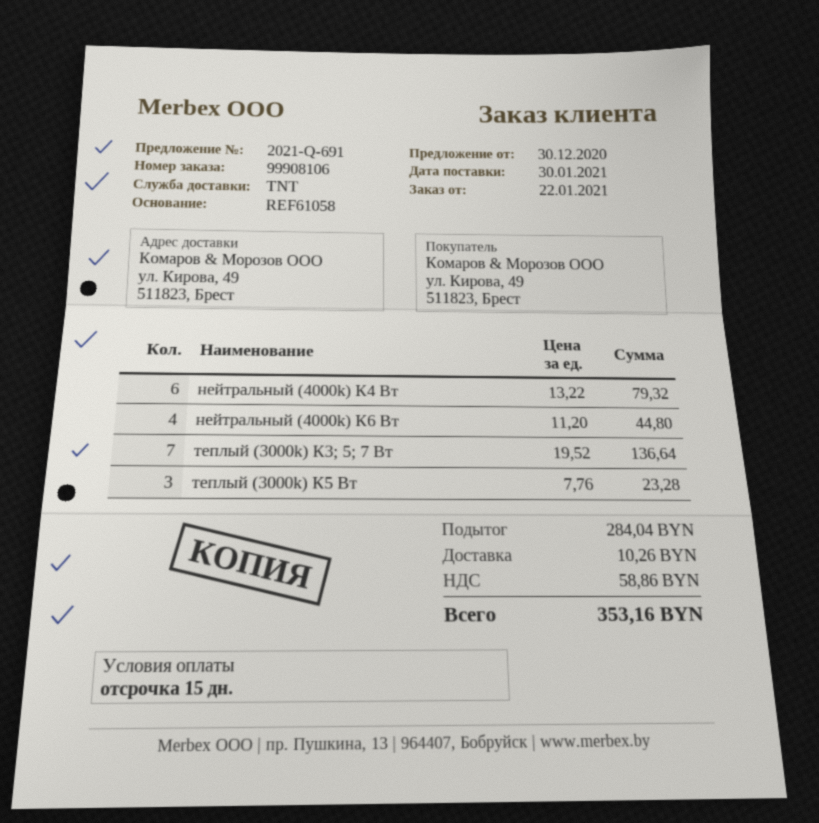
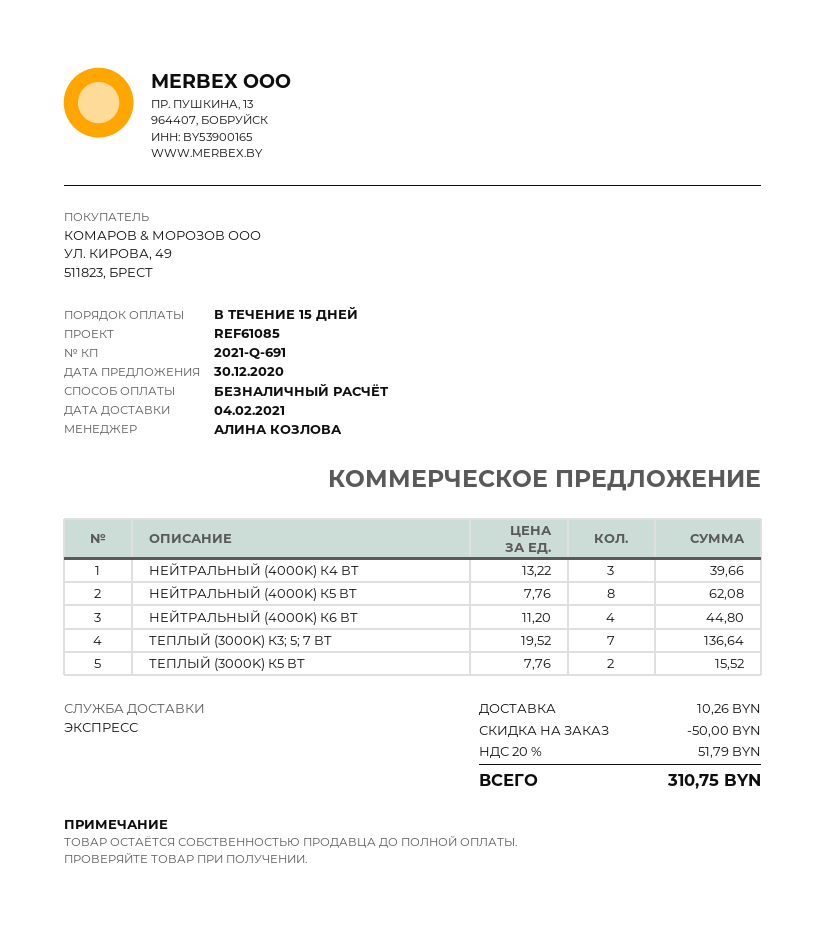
delivery date: 2021-01-30 -> 2021-02-04
reference: REF61058 -> REF61085
shipping method: TNT -> express
нейтральный (4000k) К4 Вт: 6 x 13.22 = 79.32 -> 3 x 13.22 = 39.66
теплый (3000k) К5 Вт: 3 x 7.76 = 23.28 -> 2 x 7.76 = 15.52
НЕЙТРАЛЬНЫЙ (4000K) К5 ВТ: none -> 8 x 7.76 = 62.08
discount: none -> 50.00
tax: 58.86 -> 51.79
total: 353.16 -> 310.75

